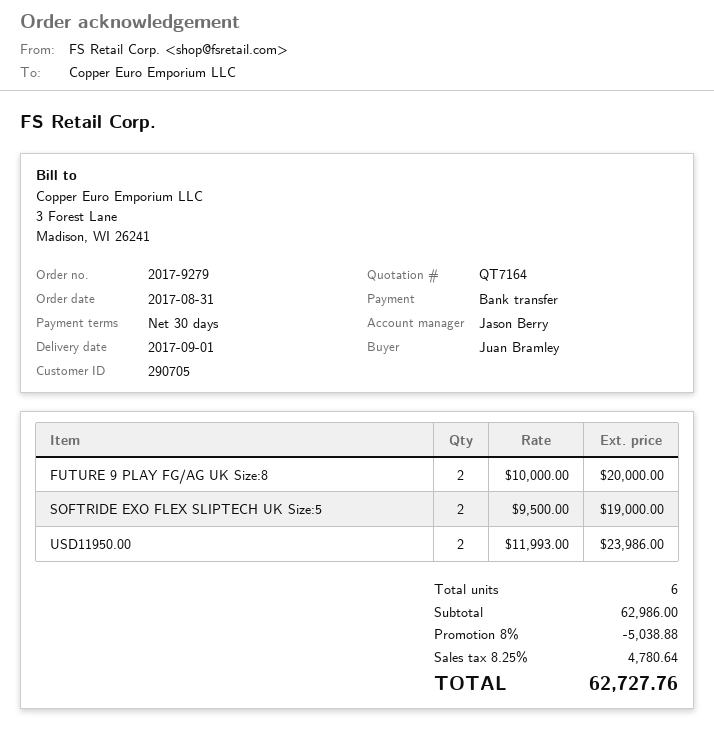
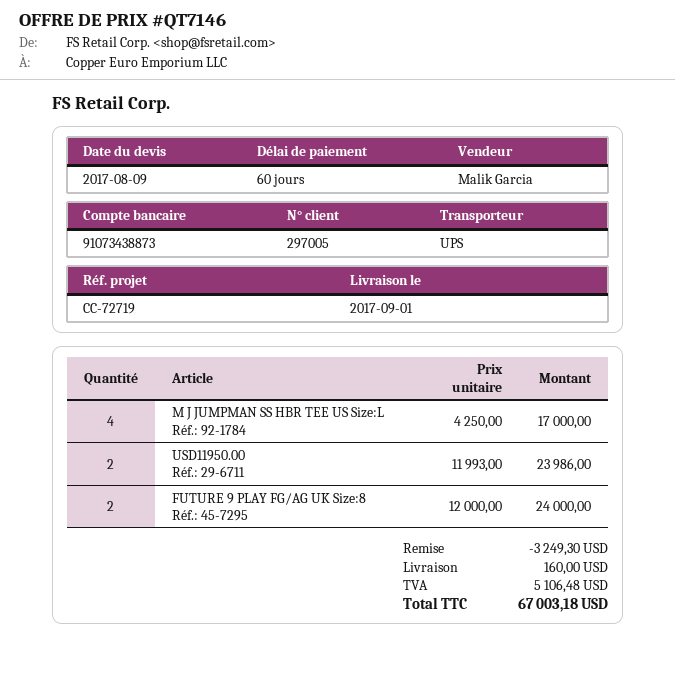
quote number: QT7164 -> QT7146
payment terms: 30 days -> 60 days
customer number: 290705 -> 297005
sales rep: Jason Berry -> Malik Garcia
FUTURE 9 PLAY FG/AG UK Size:8: 2 x 10000.00 = 20000.00 -> 2 x 12000.00 = 24000.00
SOFTRIDE EXO FLEX SLIPTECH UK Size:5: 2 x 9500.00 = 19000.00 -> none
M J JUMPMAN SS HBR TEE US Size:L: none -> 4 x 4250.00 = 17000.00
discount: 5038.88 -> 3249.30
shipping: none -> 160.00
tax: 4780.64 -> 5106.48
total: 62727.76 -> 67003.18

